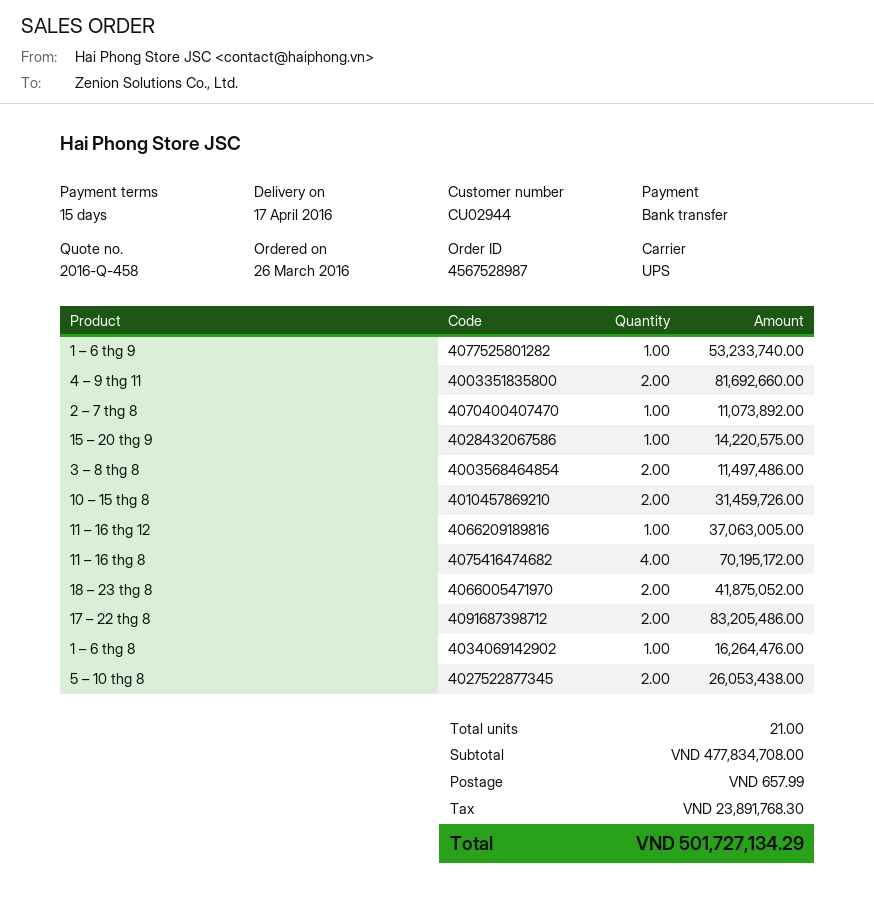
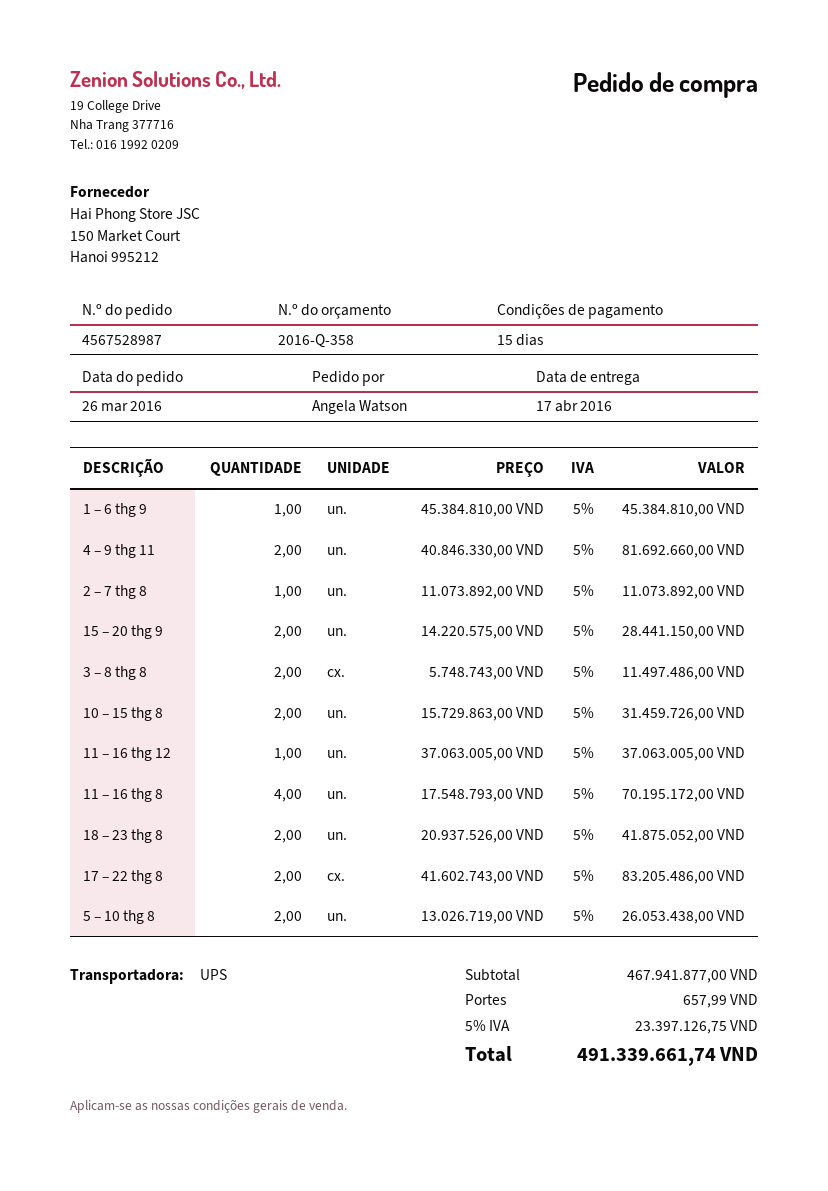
quote number: 2016-Q-458 -> 2016-Q-358
1 – 6 thg 9: 1 for 53233740.00 -> 1 for 45384810.00
15 – 20 thg 9: 1 for 14220575.00 -> 2 for 28441150.00
1 – 6 thg 8: 1 for 16264476.00 -> none
subtotal: 477834708.00 -> 467941877.00
tax: 23891768.30 -> 23397126.75
total: 501727134.29 -> 491339661.74

